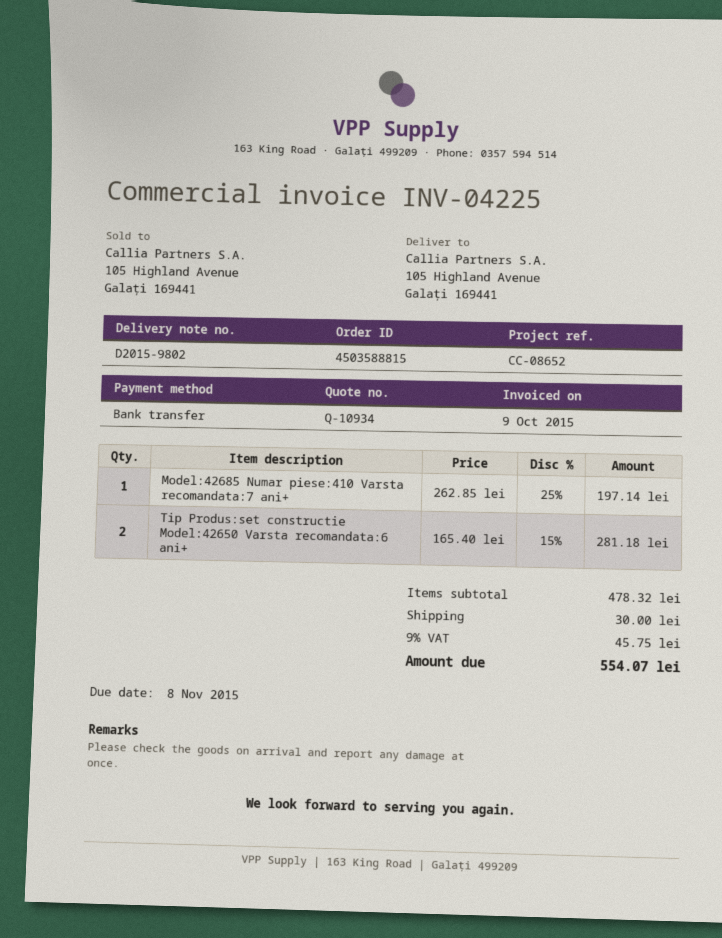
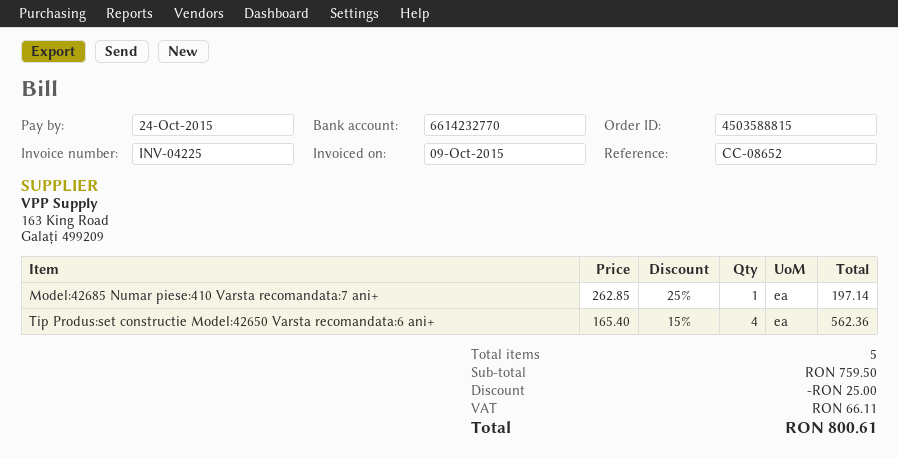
due date: 2015-11-08 -> 2015-10-24
Tip Produs:set constructie Model:42650 Varsta recomandata:6 ani+: 2 x 165.40 - 15% = 281.18 -> 4 x 165.40 - 15% = 562.36
subtotal: 478.32 -> 759.50
discount: none -> 25.00
shipping: 30.00 -> none
tax: 45.75 -> 66.11
total: 554.07 -> 800.61

